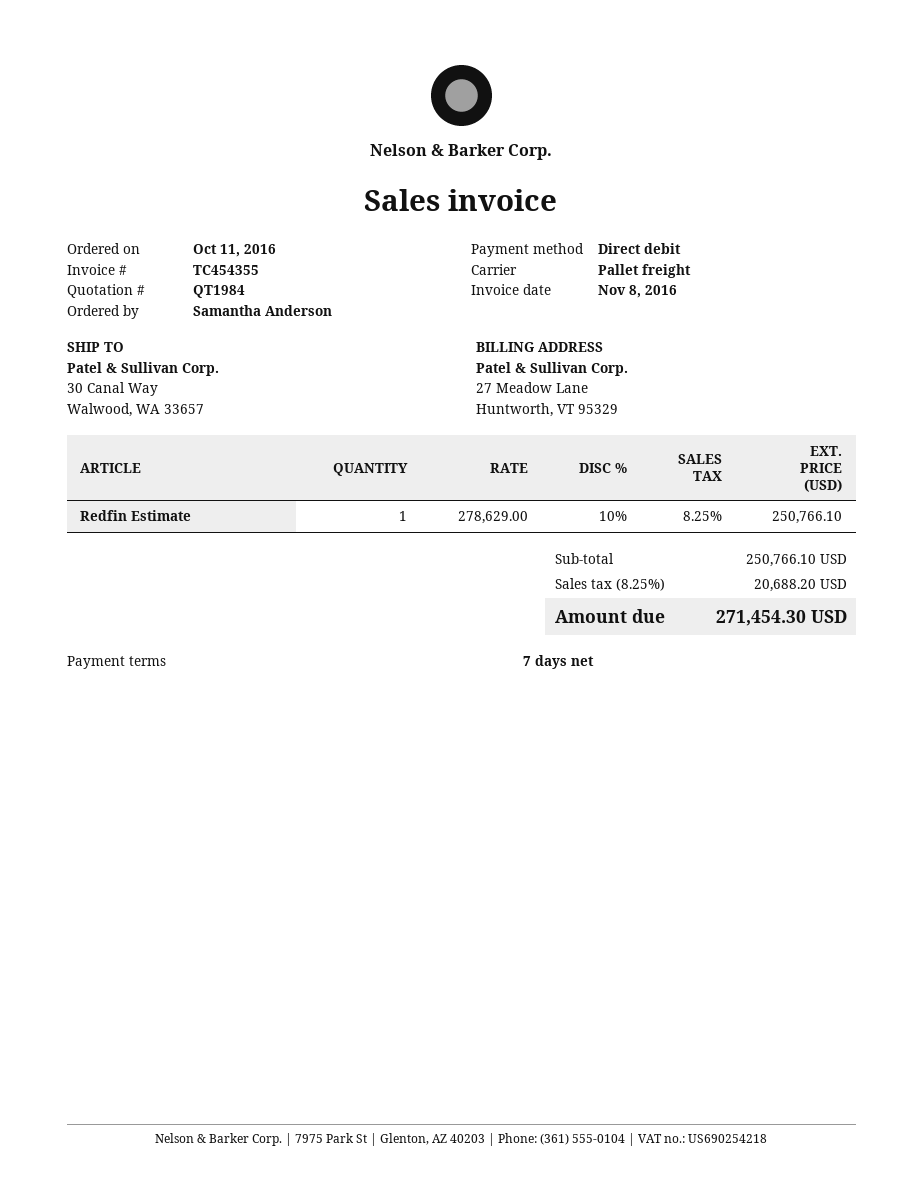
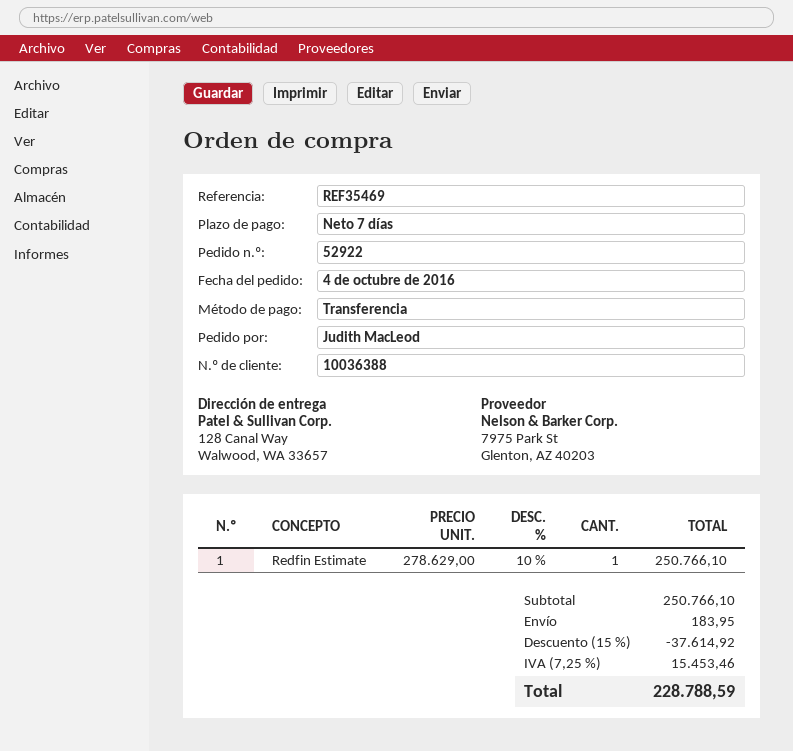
order date: 2016-10-11 -> 2016-10-04
ordered by: Samantha Anderson -> Judith MacLeod
payment method: direct debit -> bank transfer
ship to: 30 Canal Way, Walwood, WA 33657 -> 128 Canal Way, Walwood, WA 33657
discount: none -> 15% = 37614.92
shipping: none -> 183.95
tax: 8.25% = 20688.20 -> 7.25% = 15453.46
total: 271454.30 -> 228788.59

